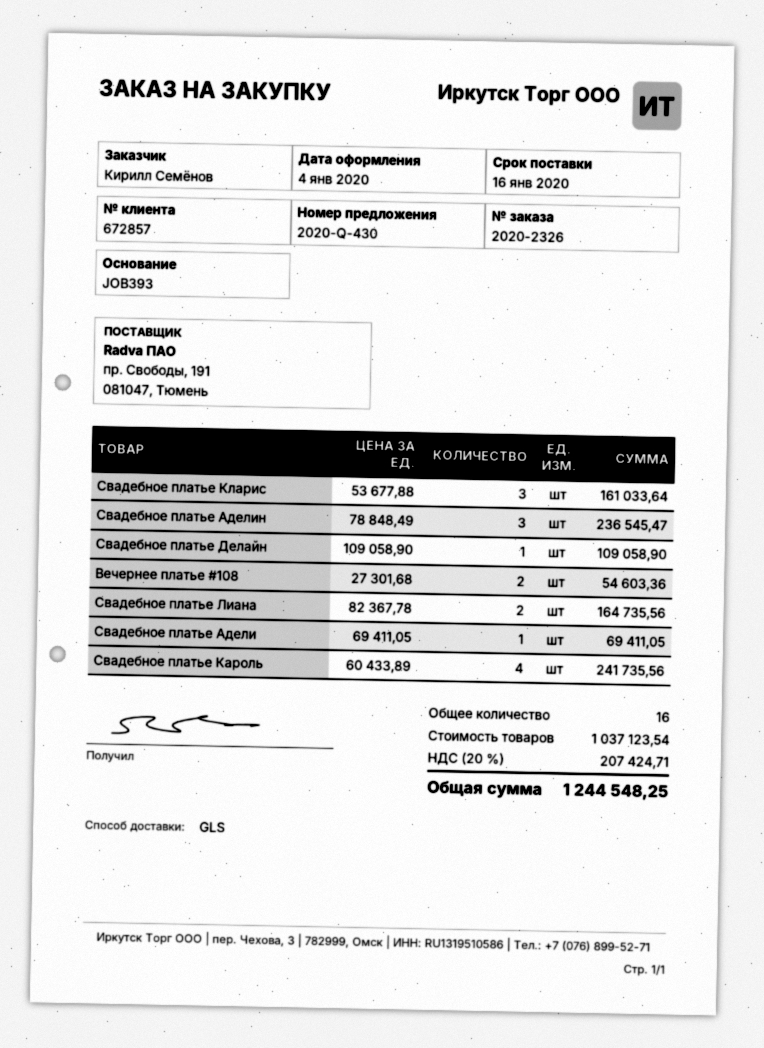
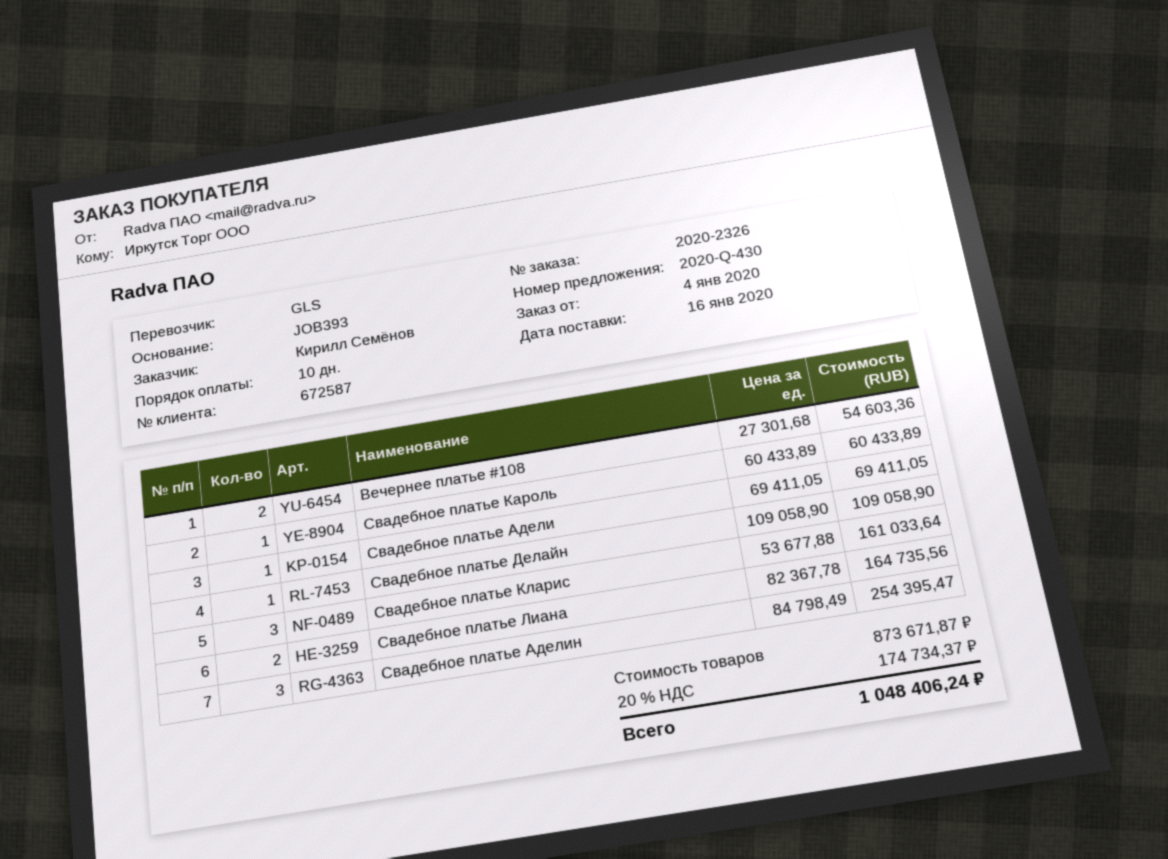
customer number: 672857 -> 672587
Свадебное платье Аделин: 3 x 78848.49 = 236545.47 -> 3 x 84798.49 = 254395.47
Свадебное платье Кароль: 4 x 60433.89 = 241735.56 -> 1 x 60433.89 = 60433.89
subtotal: 1037123.54 -> 873671.87
tax: 20% = 207424.71 -> 20% = 174734.37
total: 1244548.25 -> 1048406.24

